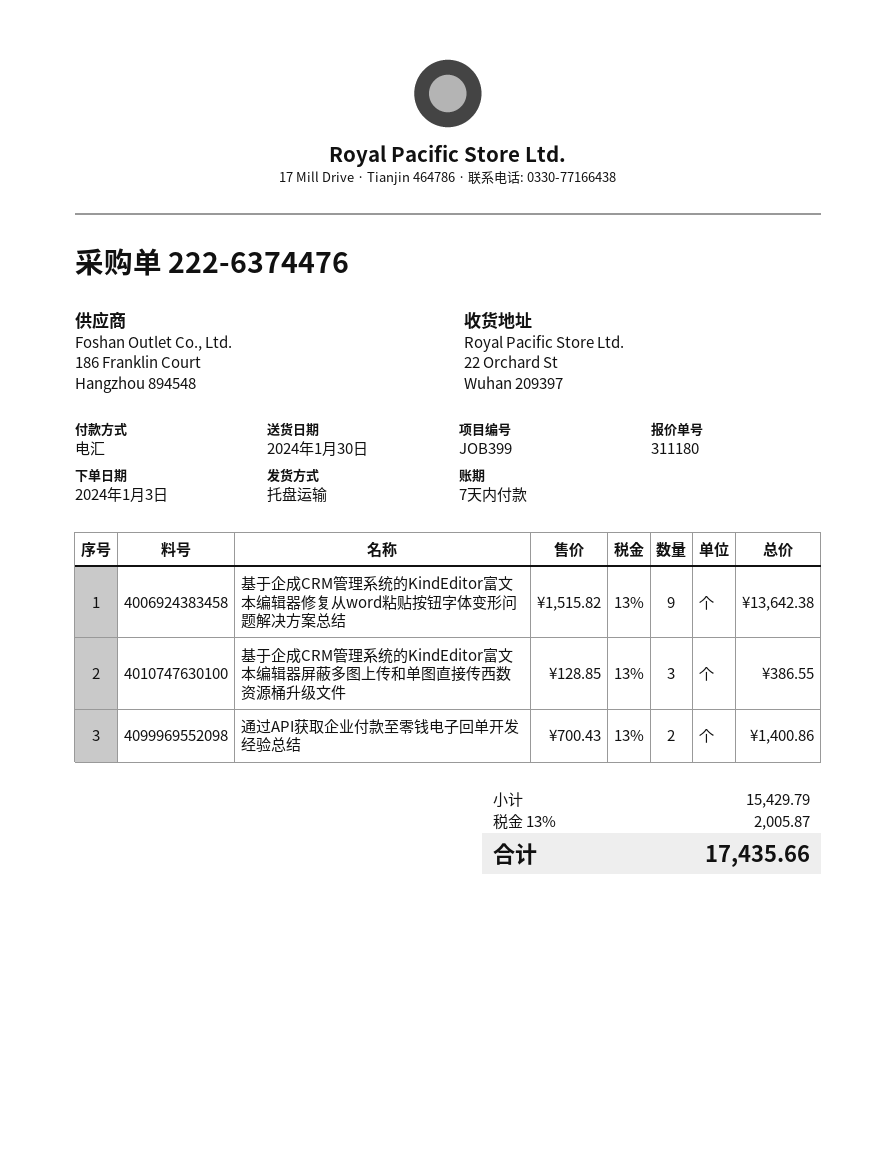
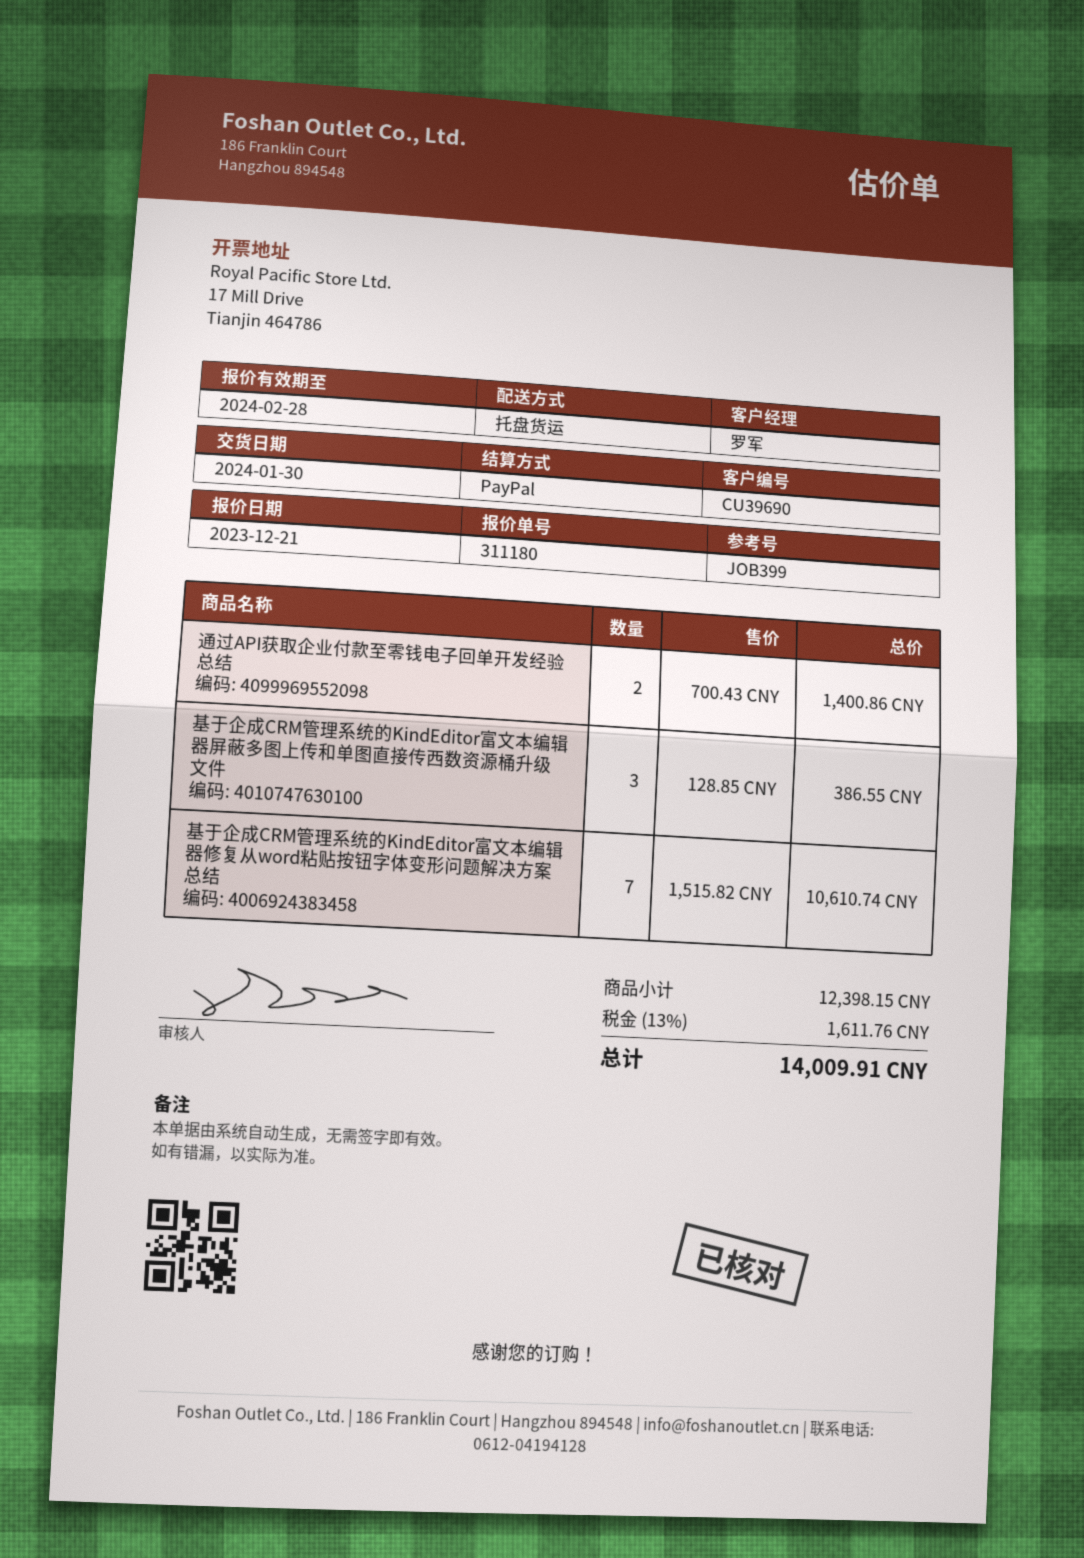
payment method: bank transfer -> PayPal
基于企成CRM管理系统的KindEditor富文本编辑器修复从word粘贴按钮字体变形问题解决方案总结: 9 x 1515.82 = 13642.38 -> 7 x 1515.82 = 10610.74
subtotal: 15429.79 -> 12398.15
tax: 13% = 2005.87 -> 13% = 1611.76
total: 17435.66 -> 14009.91

